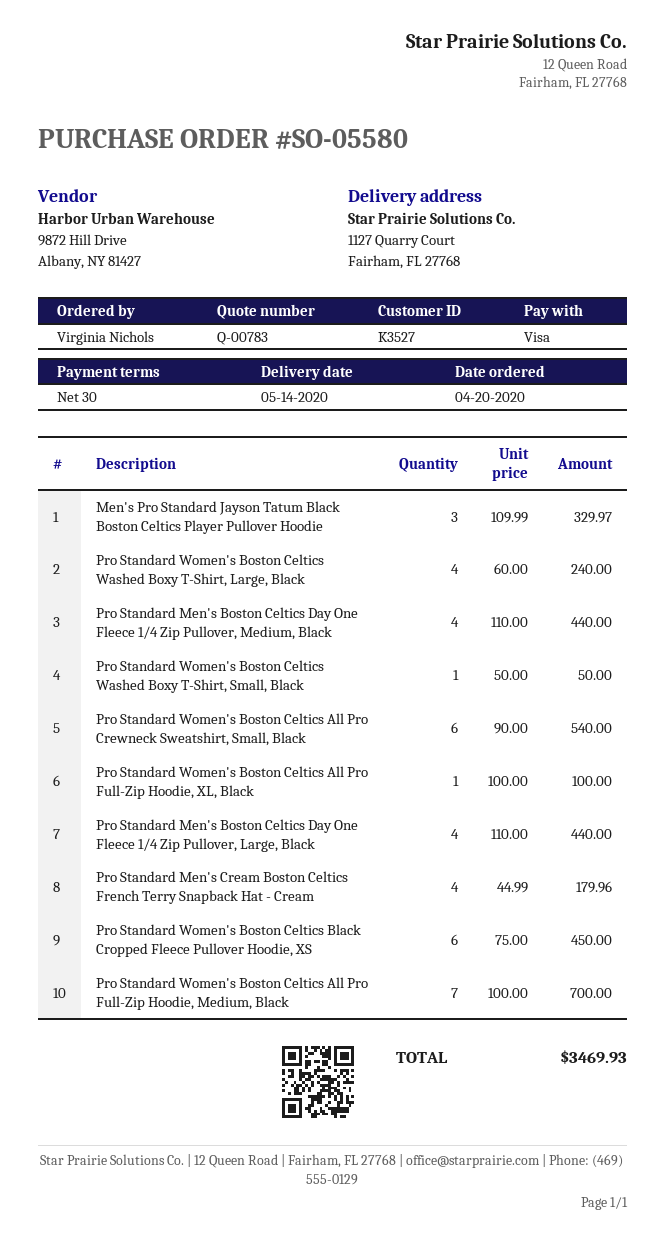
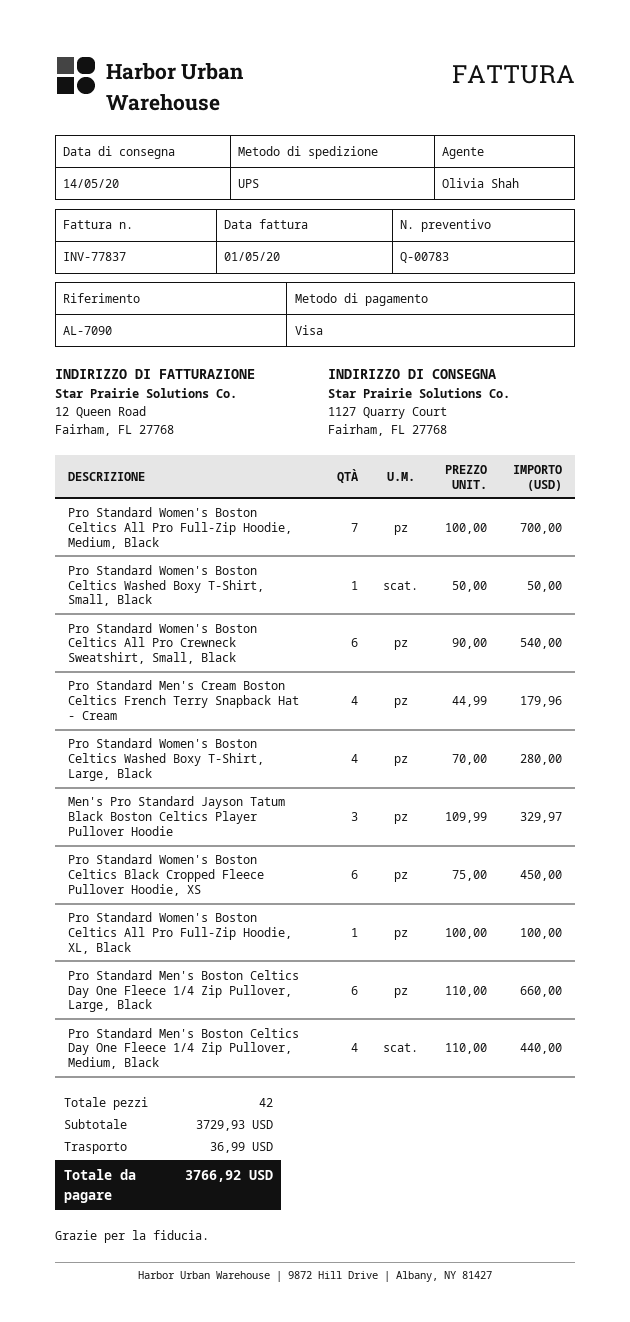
Pro Standard Women's Boston Celtics Washed Boxy T-Shirt, Large, Black: 4 x 60.00 = 240.00 -> 4 x 70.00 = 280.00
Pro Standard Men's Boston Celtics Day One Fleece 1/4 Zip Pullover, Large, Black: 4 x 110.00 = 440.00 -> 6 x 110.00 = 660.00
shipping: none -> 36.99
total: 3469.93 -> 3766.92

